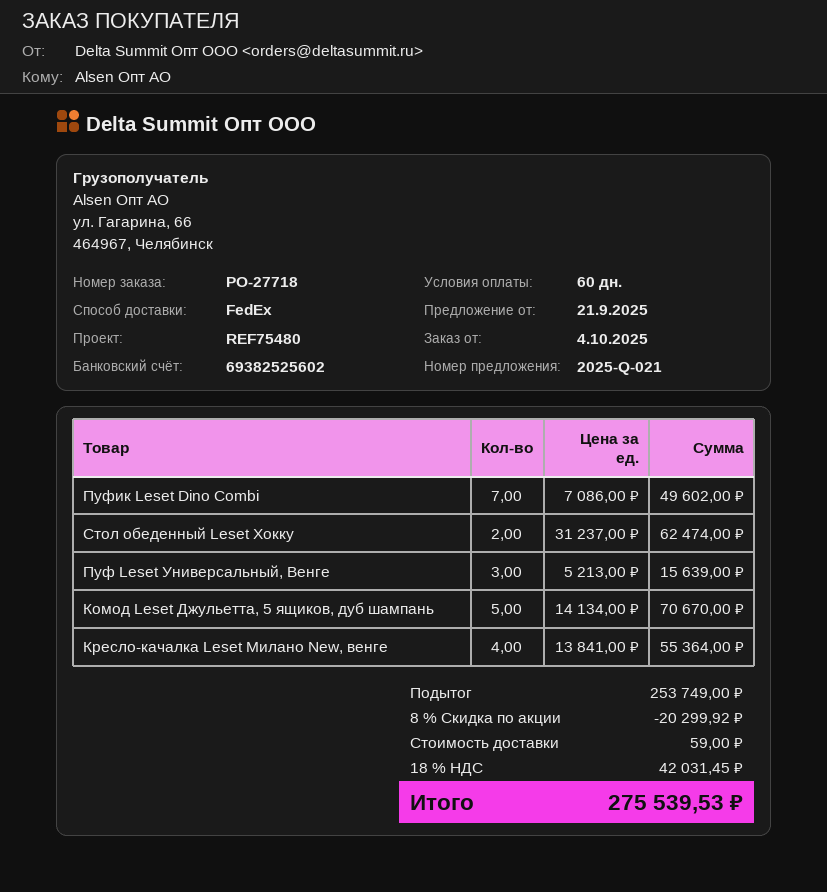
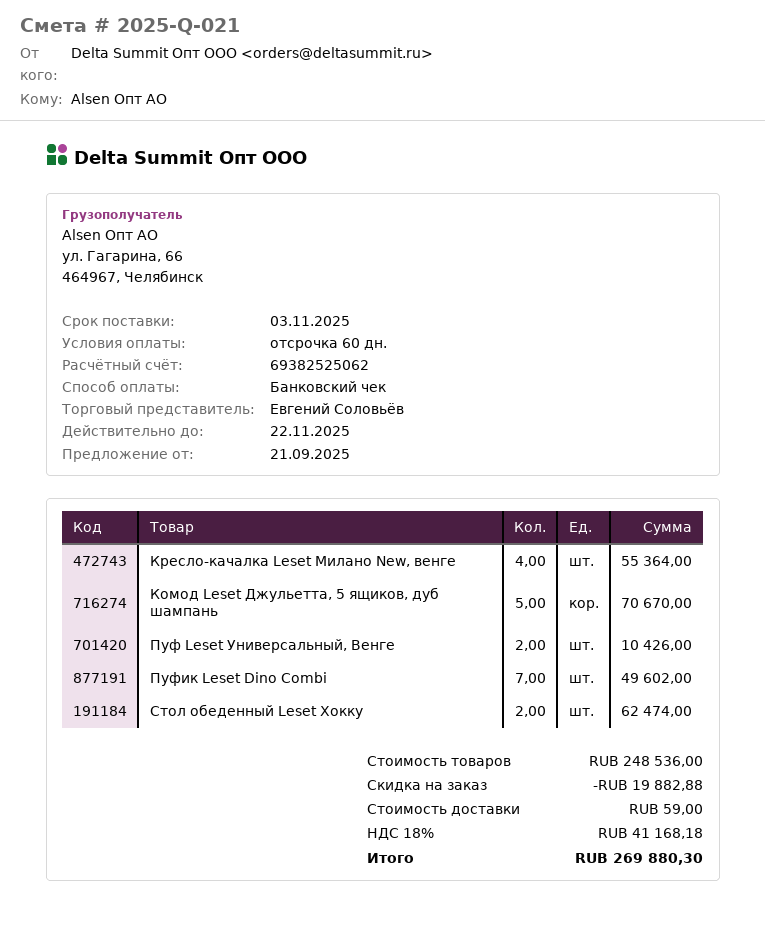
bank account: 69382525602 -> 69382525062
Пуф Leset Универсальный, Венге: 3 for 15639.00 -> 2 for 10426.00
subtotal: 253749.00 -> 248536.00
discount: 20299.92 -> 19882.88
tax: 18% = 42031.45 -> 18% = 41168.18
total: 275539.53 -> 269880.30

